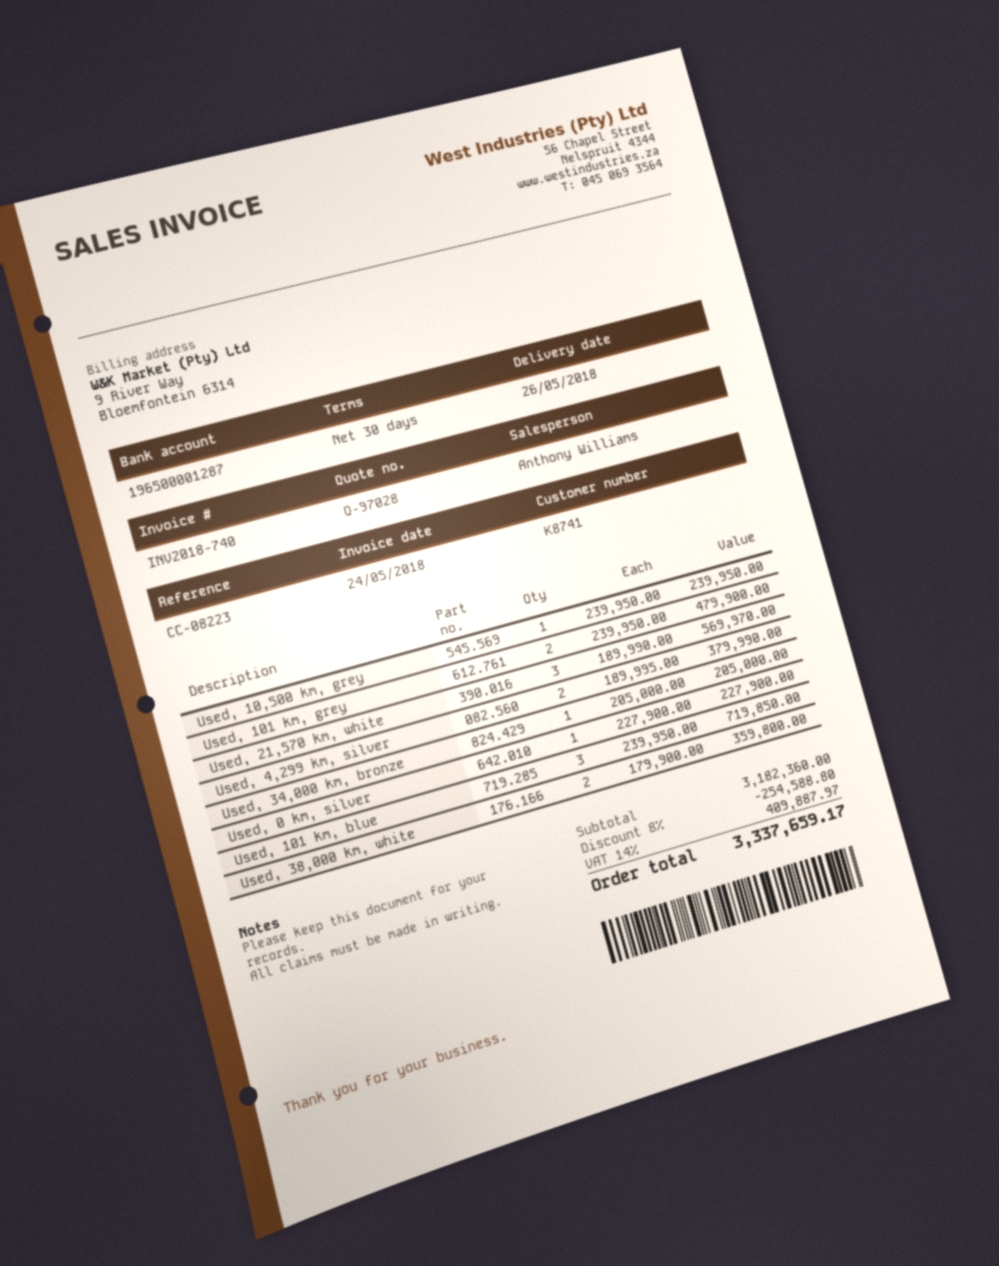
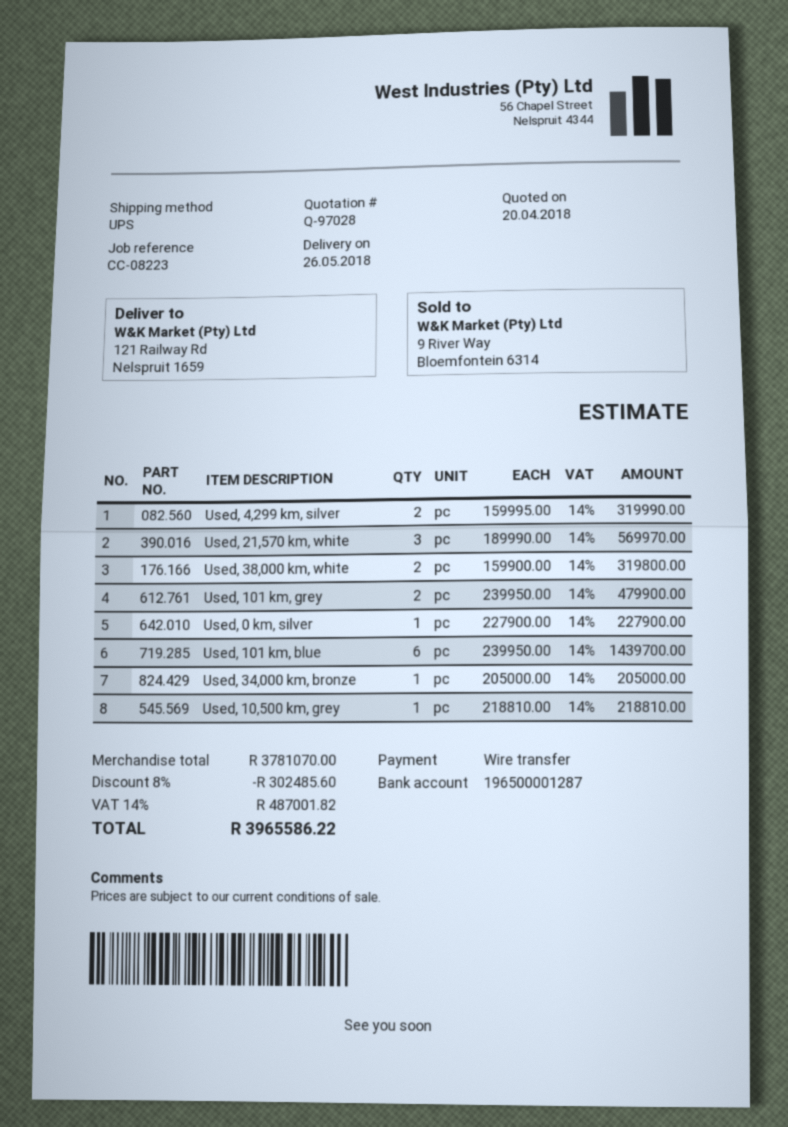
Used, 10,500 km, grey: 1 x 239950.00 = 239950.00 -> 1 x 218810.00 = 218810.00
Used, 4,299 km, silver: 2 x 189995.00 = 379990.00 -> 2 x 159995.00 = 319990.00
Used, 101 km, blue: 3 x 239950.00 = 719850.00 -> 6 x 239950.00 = 1439700.00
Used, 38,000 km, white: 2 x 179900.00 = 359800.00 -> 2 x 159900.00 = 319800.00
subtotal: 3182360.00 -> 3781070.00
discount: 8% = 254588.80 -> 8% = 302485.60
tax: 14% = 409887.97 -> 14% = 487001.82
total: 3337659.17 -> 3965586.22

